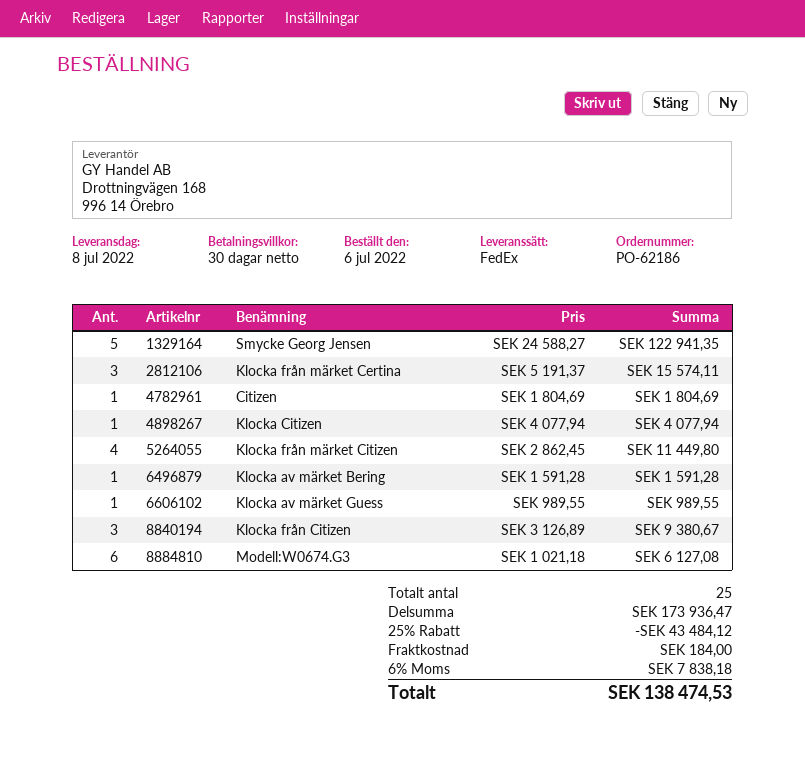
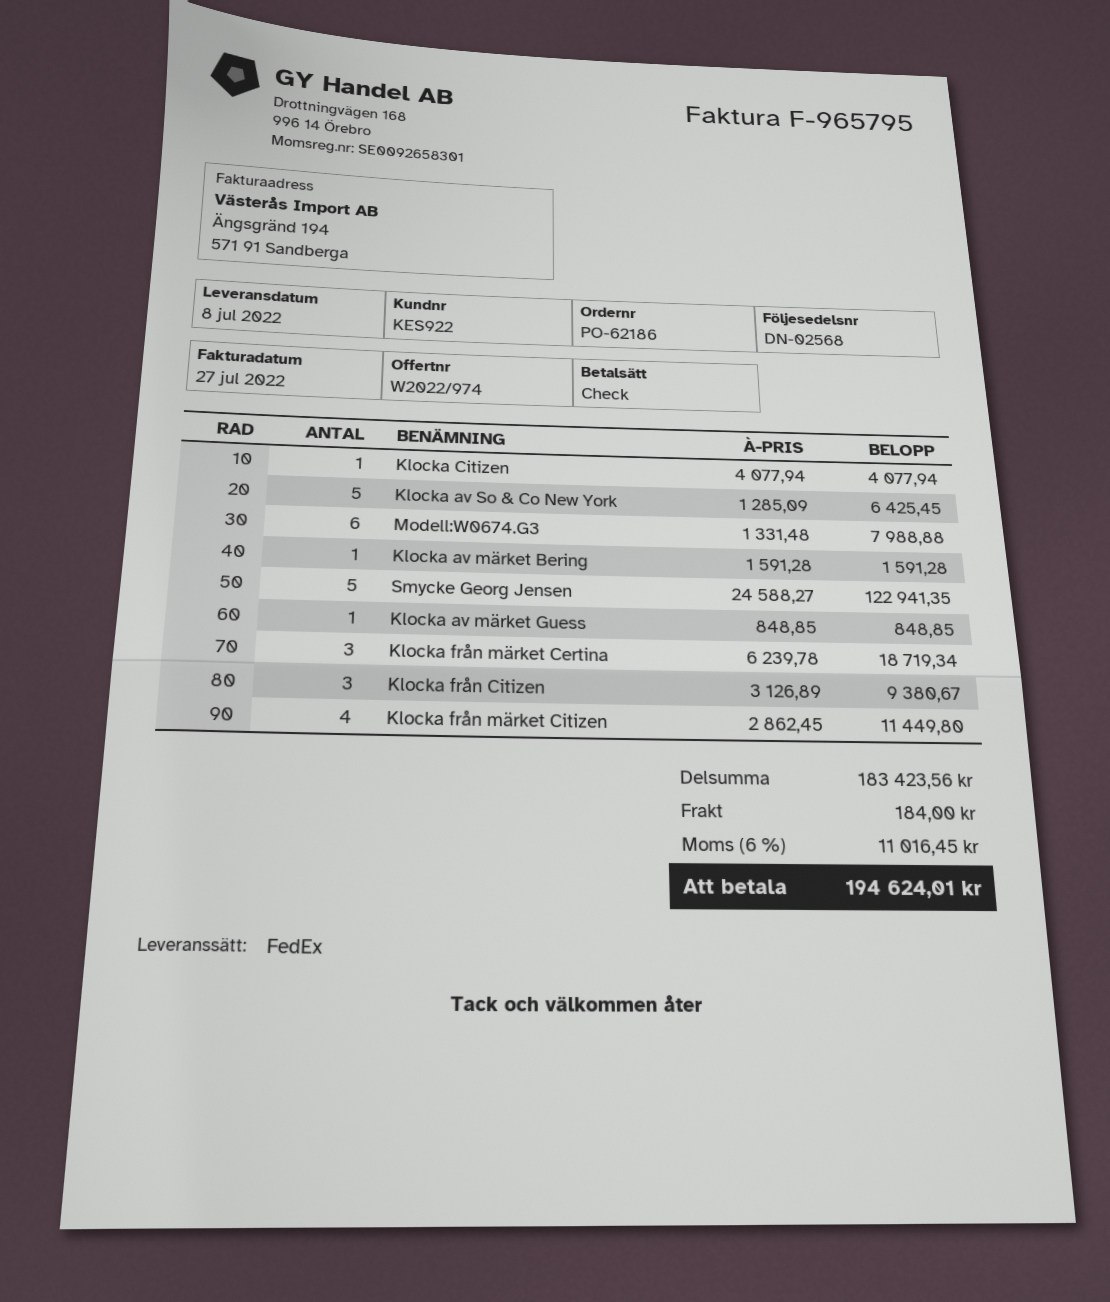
Klocka från märket Certina: 3 x 5191.37 = 15574.11 -> 3 x 6239.78 = 18719.34
Citizen: 1 x 1804.69 = 1804.69 -> none
Klocka av märket Guess: 1 x 989.55 = 989.55 -> 1 x 848.85 = 848.85
Modell:W0674.G3: 6 x 1021.18 = 6127.08 -> 6 x 1331.48 = 7988.88
Klocka av So & Co New York: none -> 5 x 1285.09 = 6425.45
subtotal: 173936.47 -> 183423.56
discount: 25% = 43484.12 -> none
tax: 6% = 7838.18 -> 6% = 11016.45
total: 138474.53 -> 194624.01

